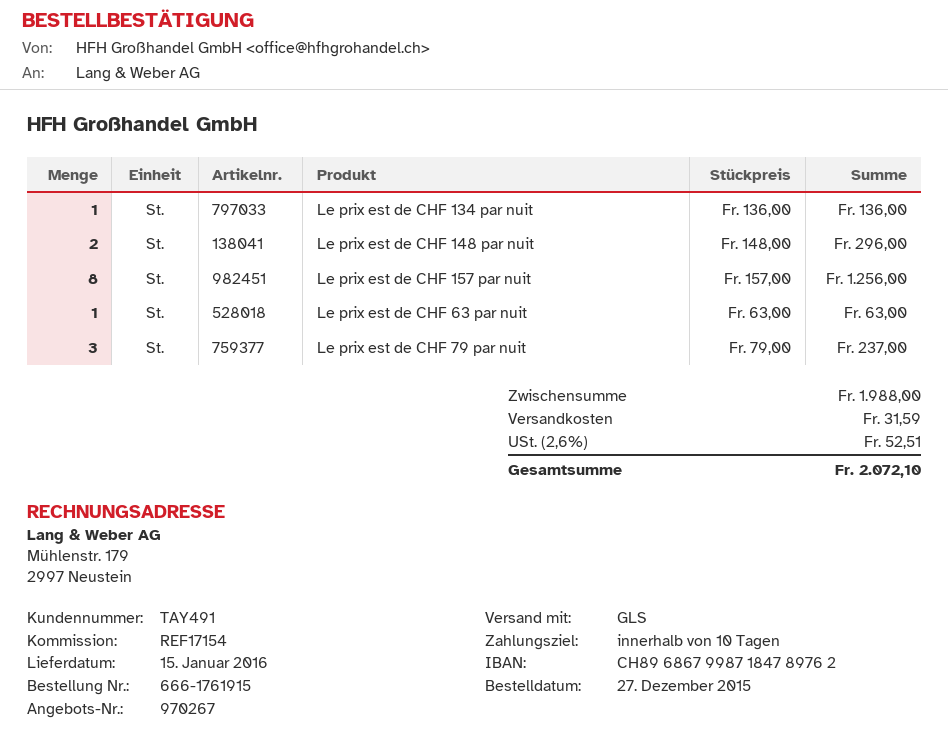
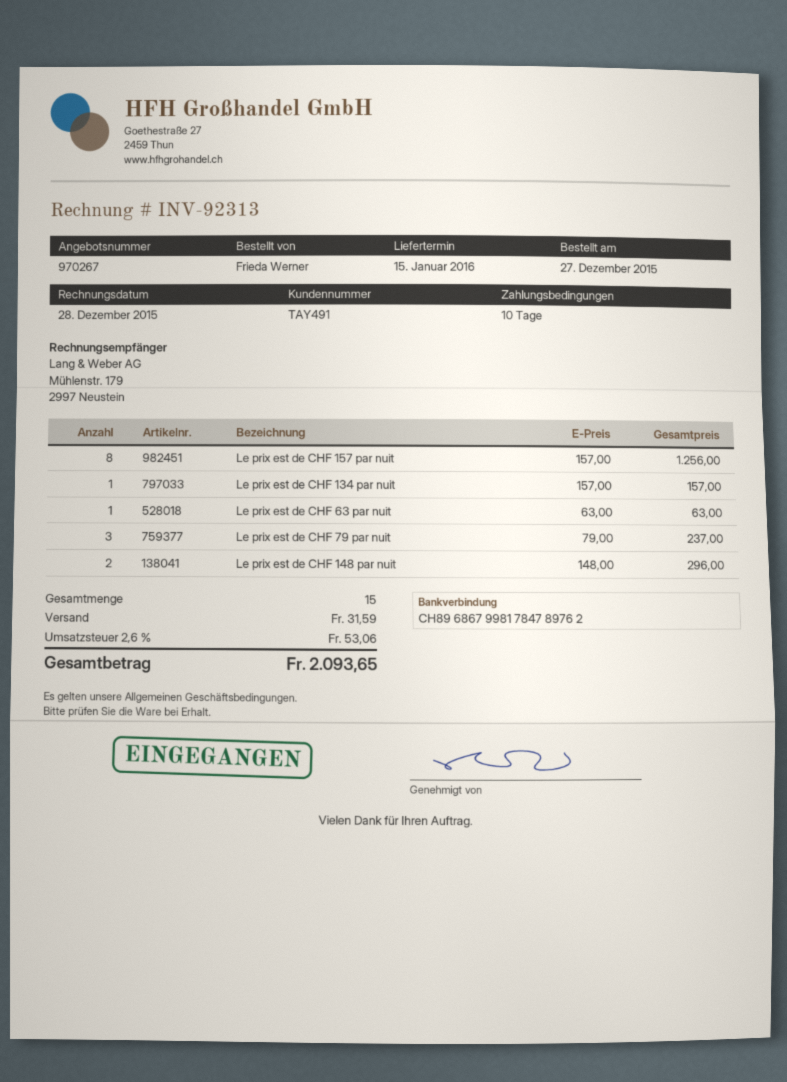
bank account: CH8968679987184789762 -> CH8968679981784789762
Le prix est de CHF 134 par nuit: 1 x 136.00 = 136.00 -> 1 x 157.00 = 157.00
tax: 2.6% = 52.51 -> 2.6% = 53.06
total: 2072.10 -> 2093.65

